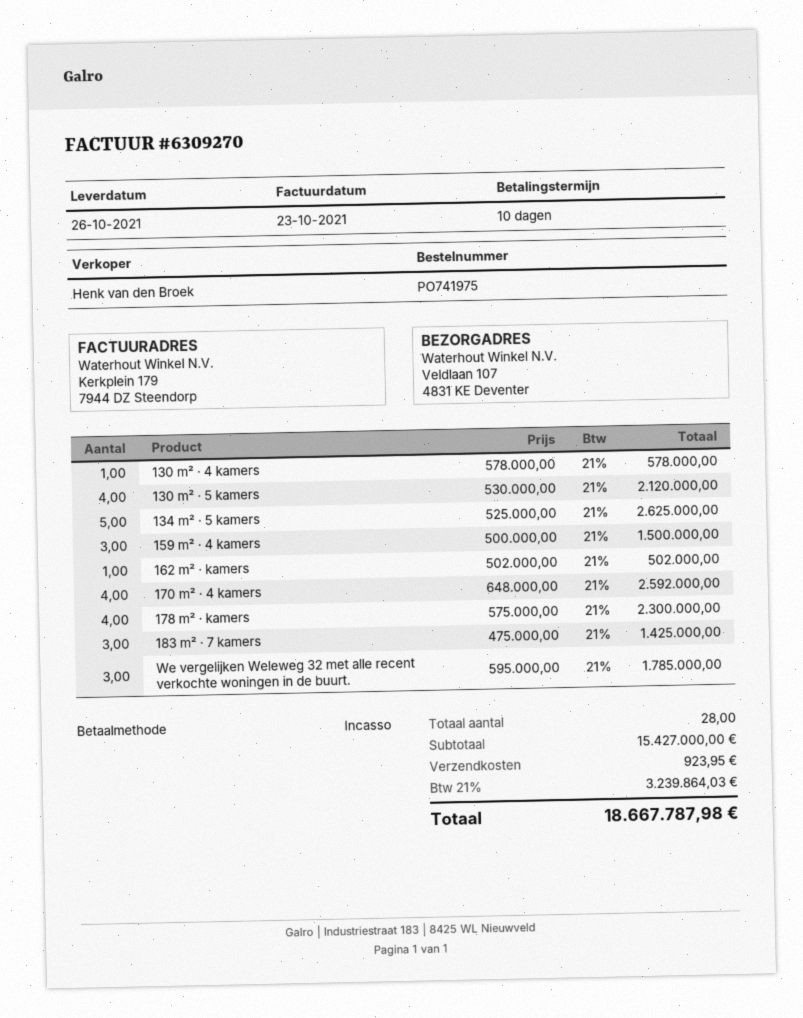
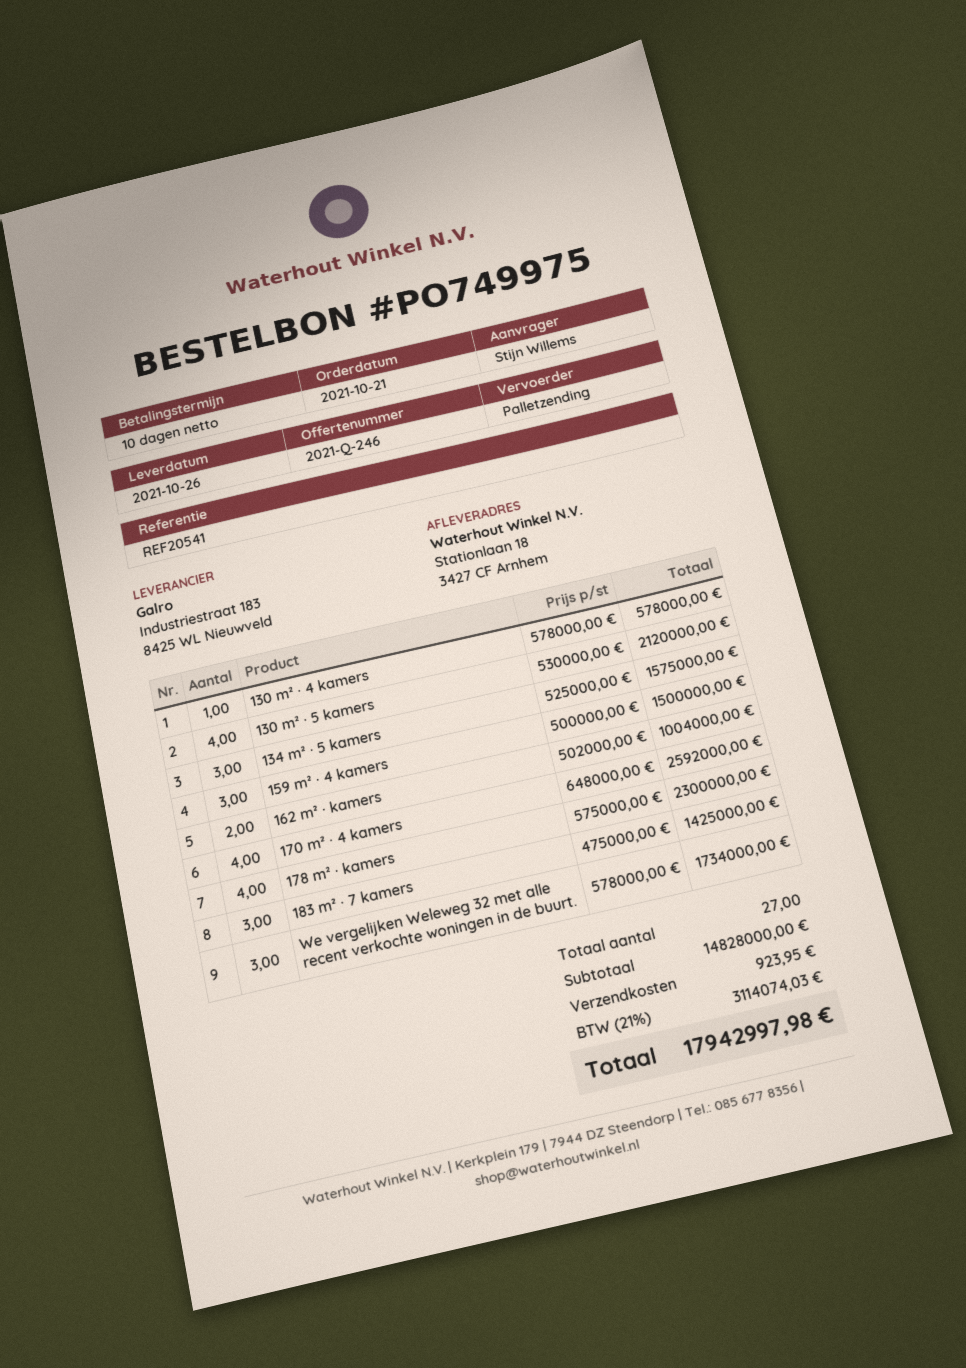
order number: PO741975 -> PO749975
ship to: Veldlaan 107, 4831 KE Deventer -> Stationlaan 18, 3427 CF Arnhem
134 m² · 5 kamers: 5 x 525000.00 = 2625000.00 -> 3 x 525000.00 = 1575000.00
162 m² · kamers: 1 x 502000.00 = 502000.00 -> 2 x 502000.00 = 1004000.00
We vergelijken Weleweg 32 met alle recent verkochte woningen in de buurt.: 3 x 595000.00 = 1785000.00 -> 3 x 578000.00 = 1734000.00
total quantity: 28 -> 27
subtotal: 15427000.00 -> 14828000.00
tax: 21% = 3239864.03 -> 21% = 3114074.03
total: 18667787.98 -> 17942997.98

